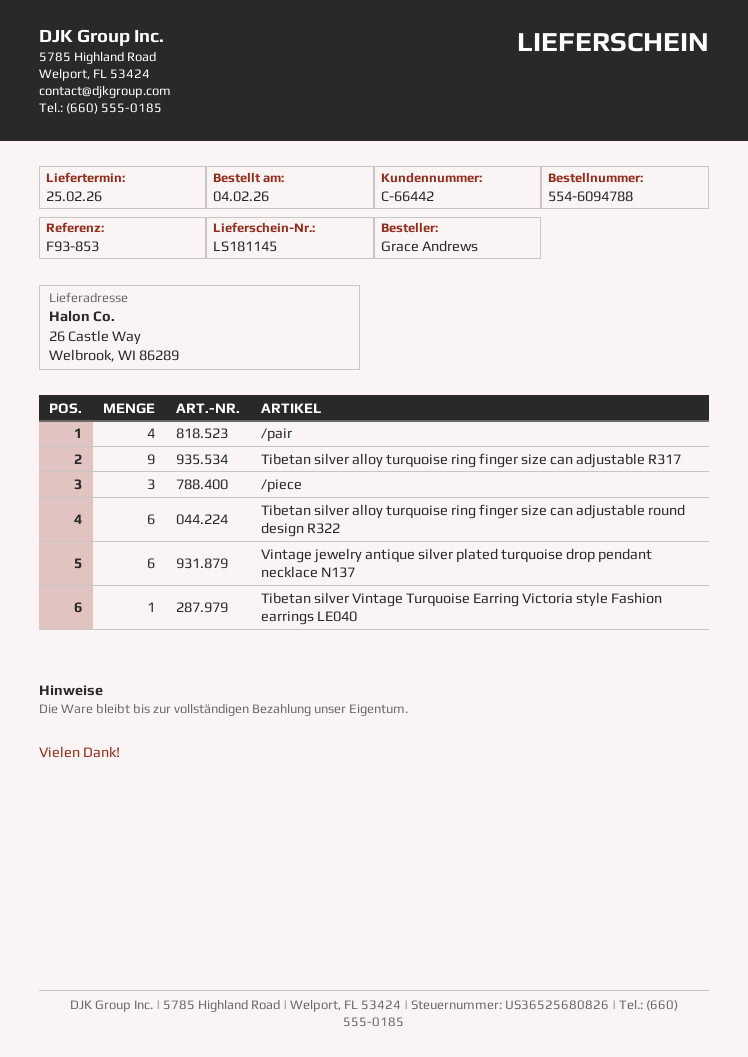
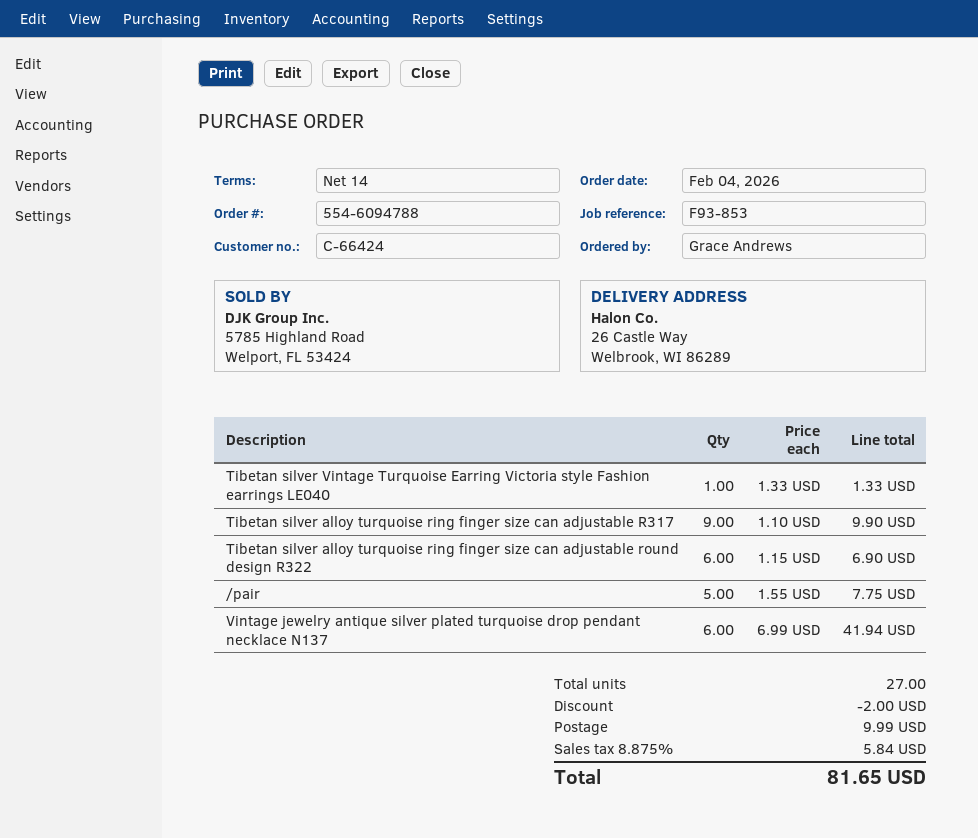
customer number: C-66442 -> C-66424
/pair: 4 -> 5
/piece: 3 -> none

